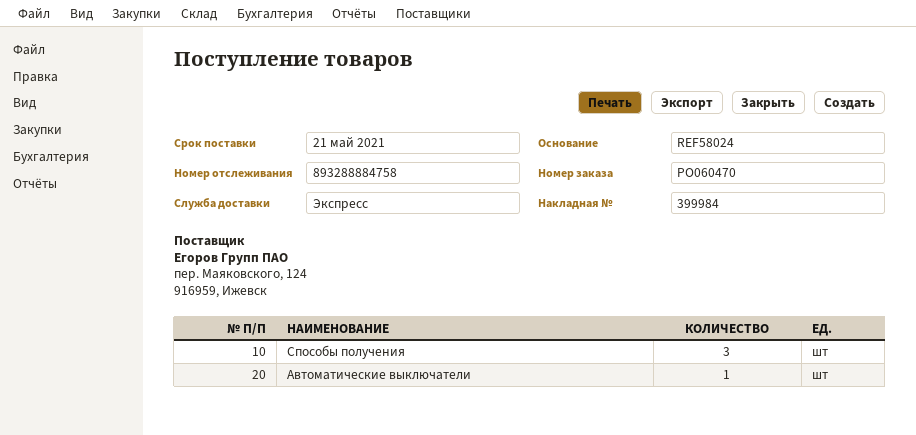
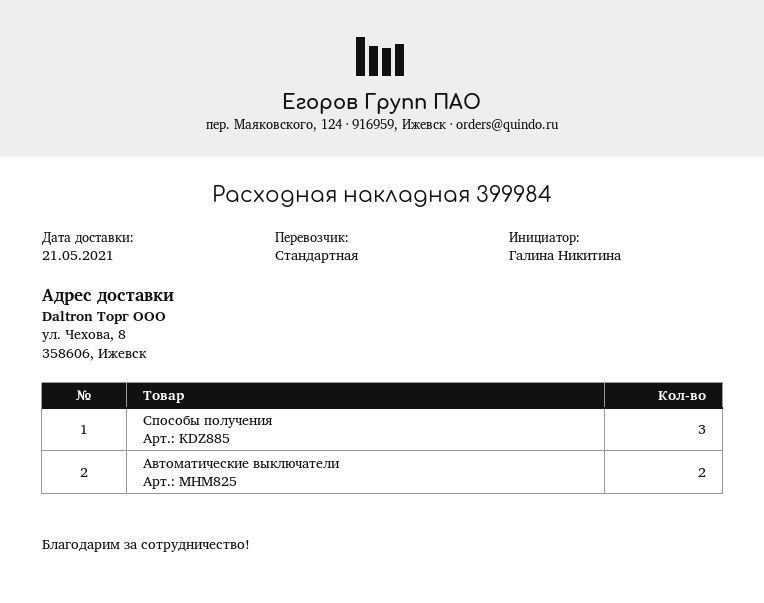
shipping method: express -> standard
Автоматические выключатели: 1 -> 2

